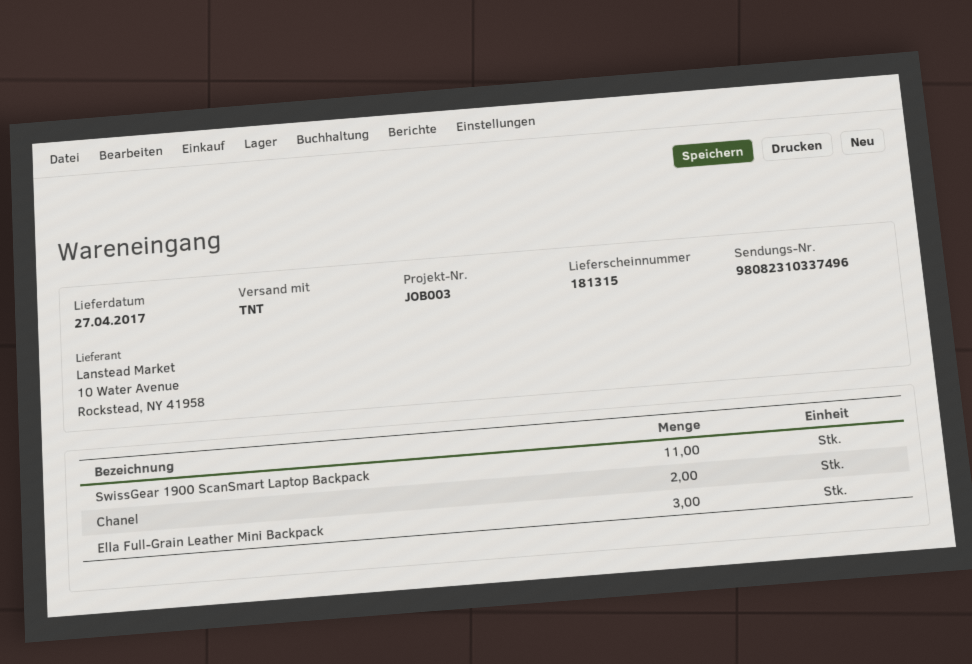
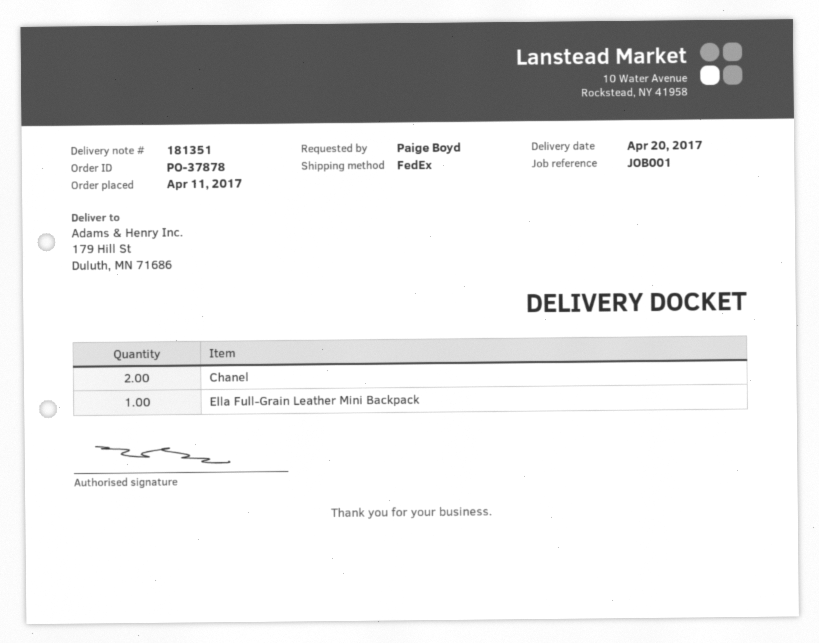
delivery note number: 181315 -> 181351
delivery date: 2017-04-27 -> 2017-04-20
reference: JOB003 -> JOB001
shipping method: TNT -> FedEx
SwissGear 1900 ScanSmart Laptop Backpack: 11 -> none
Ella Full-Grain Leather Mini Backpack: 3 -> 1

